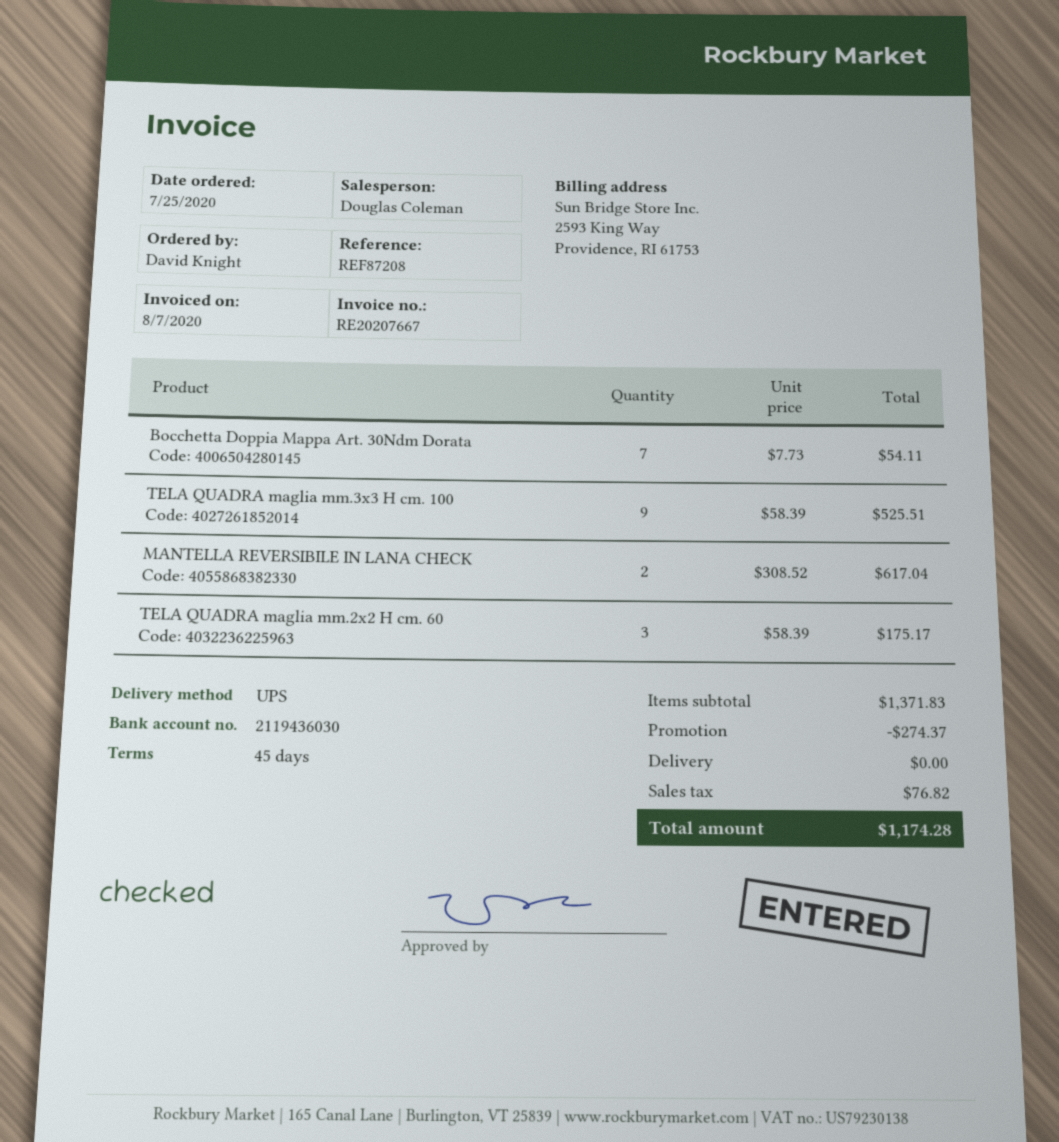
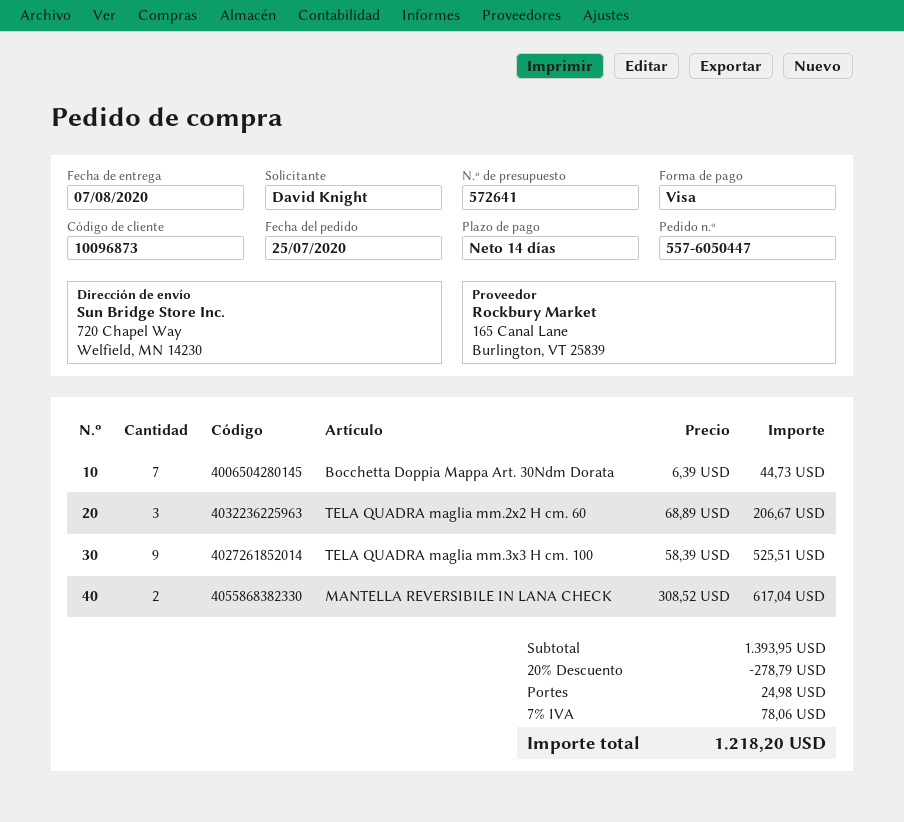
payment terms: 45 days -> 14 days
Bocchetta Doppia Mappa Art. 30Ndm Dorata: 7 x 7.73 = 54.11 -> 7 x 6.39 = 44.73
TELA QUADRA maglia mm.2x2 H cm. 60: 3 x 58.39 = 175.17 -> 3 x 68.89 = 206.67
subtotal: 1371.83 -> 1393.95
discount: 274.37 -> 278.79
shipping: 0.00 -> 24.98
tax: 76.82 -> 78.06
total: 1174.28 -> 1218.20

